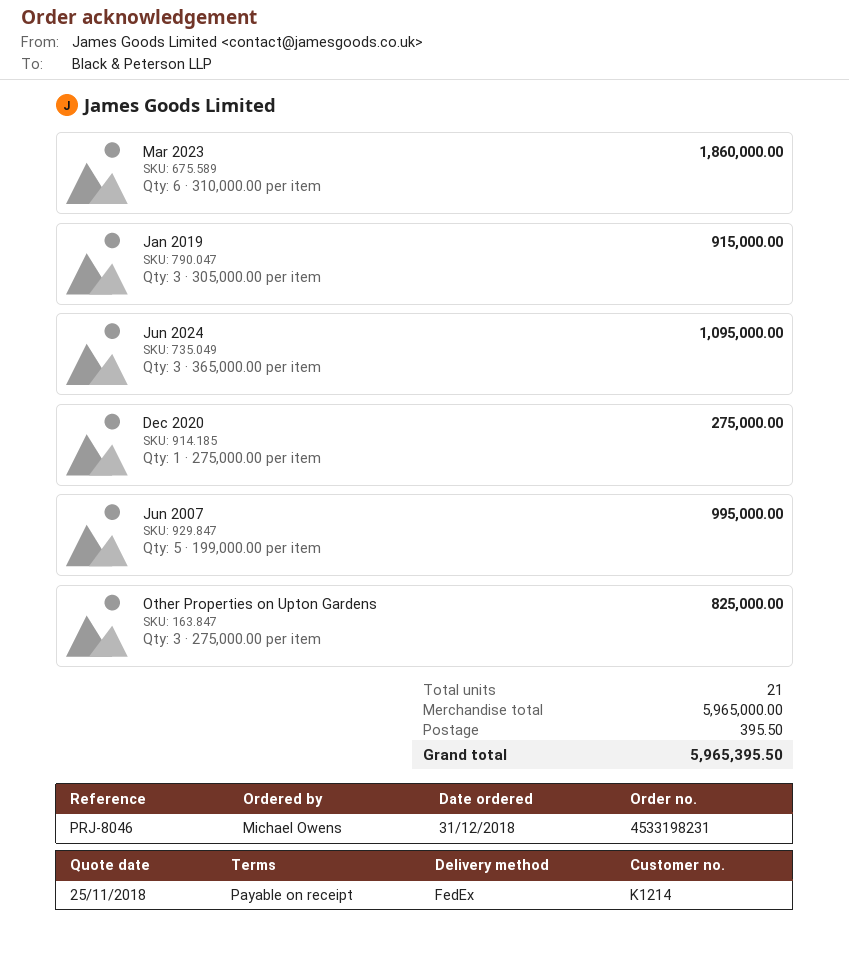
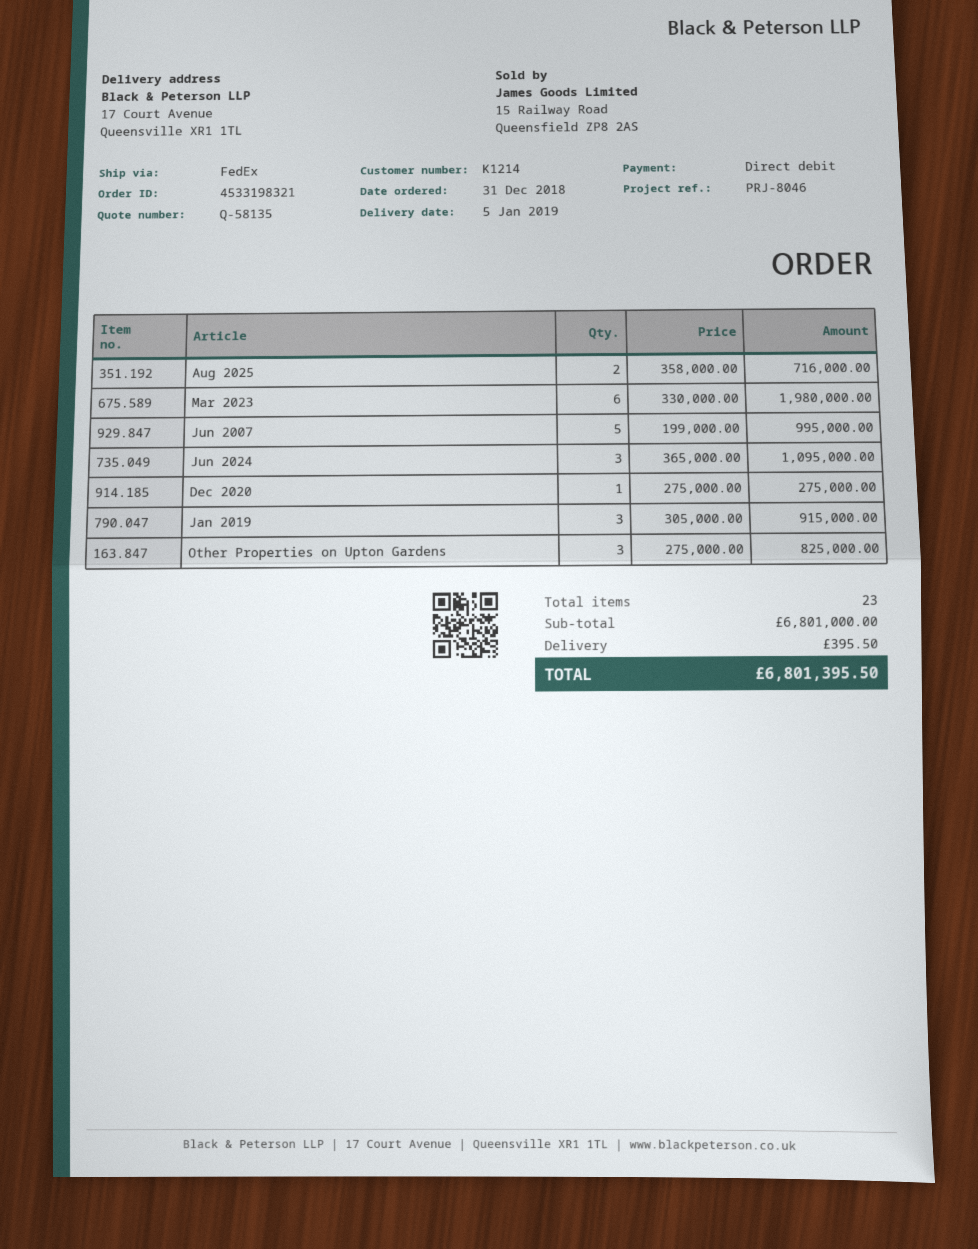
order number: 4533198231 -> 4533198321
Mar 2023: 6 x 310000.00 = 1860000.00 -> 6 x 330000.00 = 1980000.00
Aug 2025: none -> 2 x 358000.00 = 716000.00
total quantity: 21 -> 23
subtotal: 5965000.00 -> 6801000.00
total: 5965395.50 -> 6801395.50

